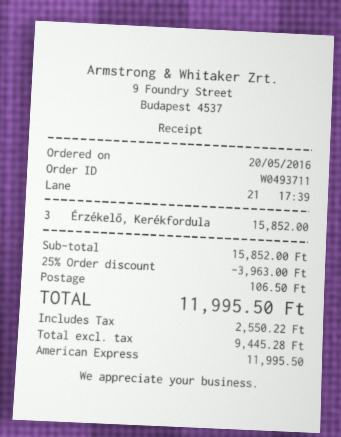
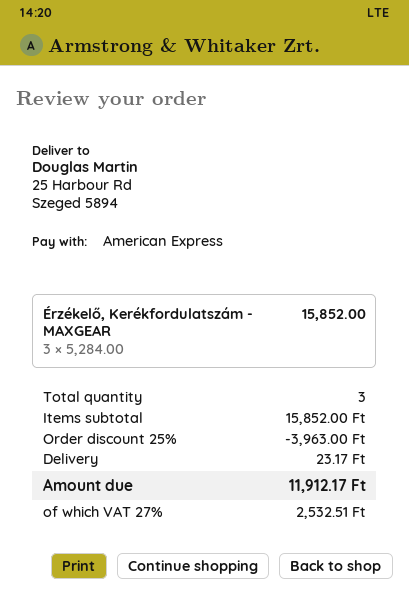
shipping: 106.50 -> 23.17
tax: 2550.22 -> 2532.51
total: 11995.50 -> 11912.17

